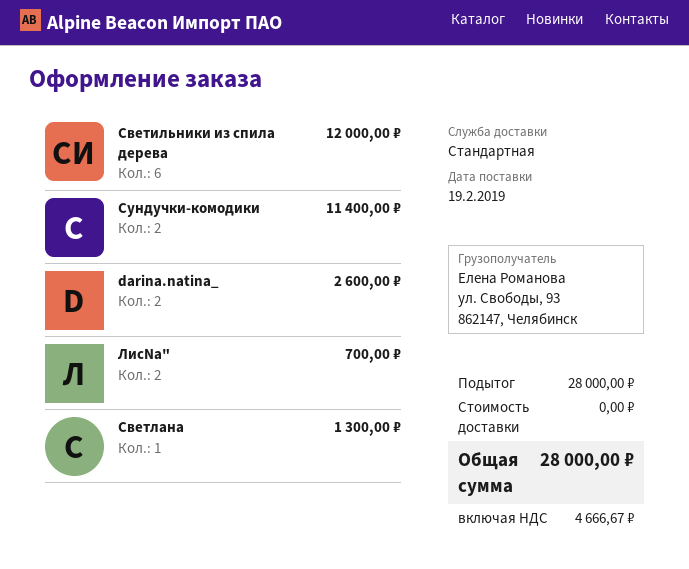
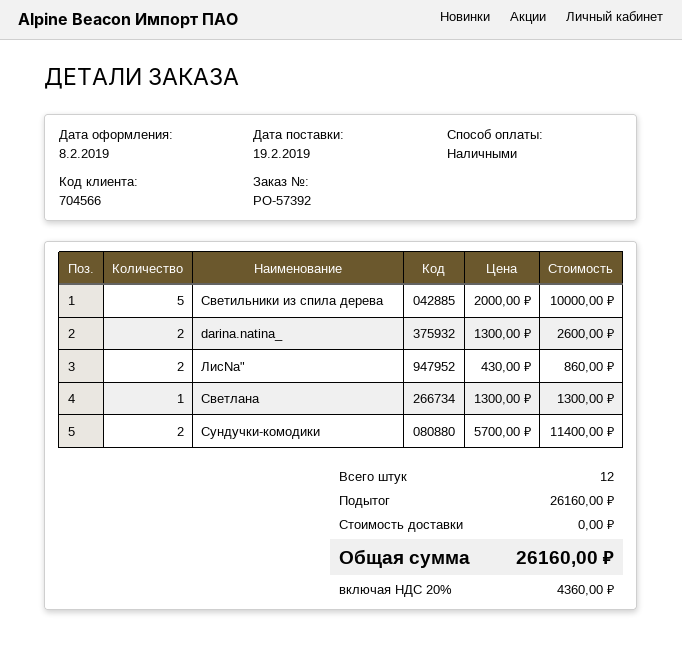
Светильники из спила дерева: 6 for 12000.00 -> 5 for 10000.00
ЛисNa": 2 for 700.00 -> 2 for 860.00
subtotal: 28000.00 -> 26160.00
tax: 4666.67 -> 4360.00
total: 28000.00 -> 26160.00

